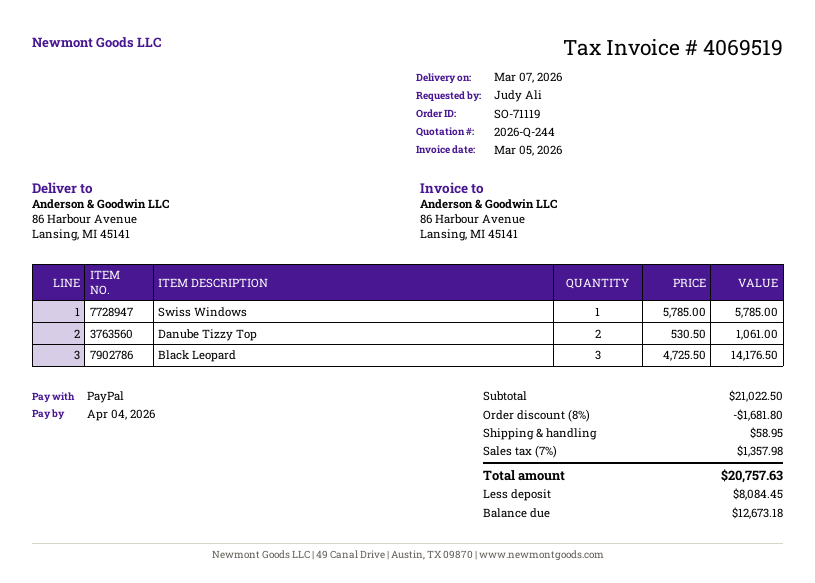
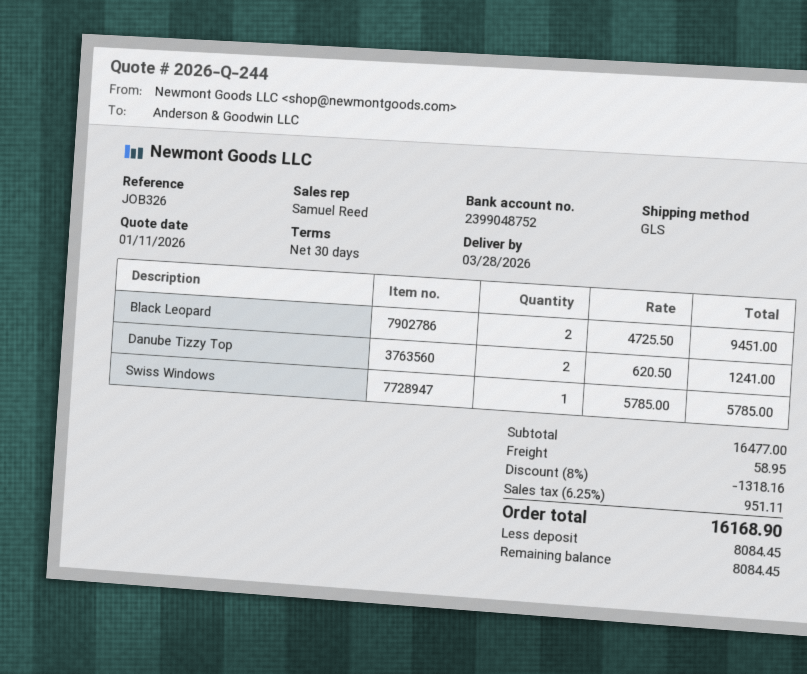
delivery date: 2026-03-07 -> 2026-03-28
Danube Tizzy Top: 2 x 530.50 = 1061.00 -> 2 x 620.50 = 1241.00
Black Leopard: 3 x 4725.50 = 14176.50 -> 2 x 4725.50 = 9451.00
subtotal: 21022.50 -> 16477.00
discount: 8% = 1681.80 -> 8% = 1318.16
tax: 7% = 1357.98 -> 6.25% = 951.11
total: 20757.63 -> 16168.90
balance: 12673.18 -> 8084.45

